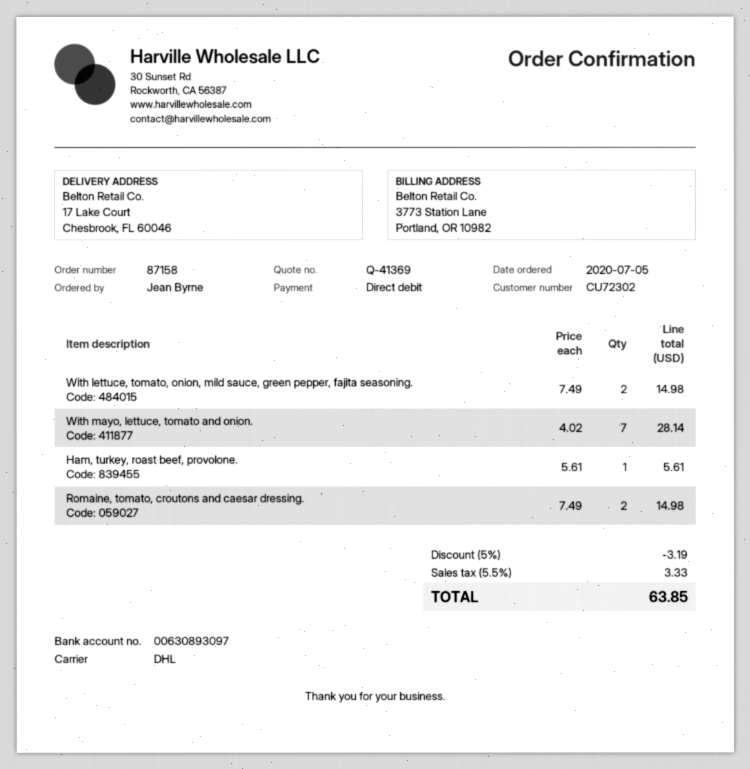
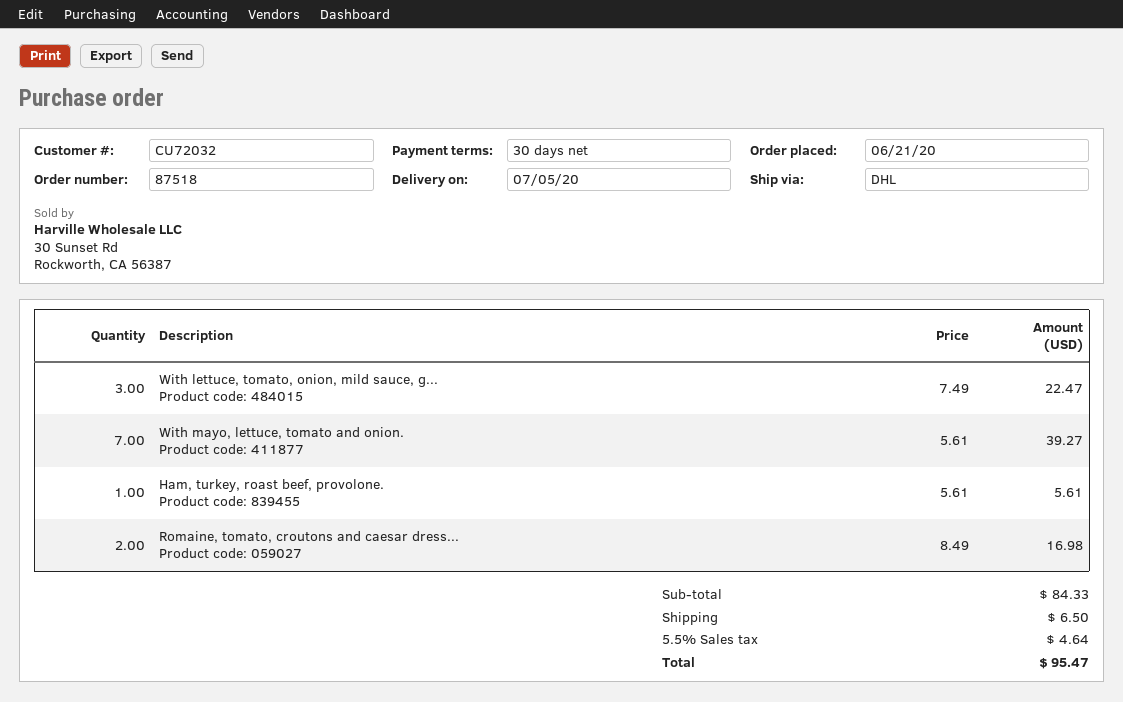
order number: 87158 -> 87518
order date: 2020-07-05 -> 2020-06-21
customer number: CU72302 -> CU72032
With lettuce, tomato, onion, mild sauce, green pepper, fajita seasoning.: 2 x 7.49 = 14.98 -> 3 x 7.49 = 22.47
With mayo, lettuce, tomato and onion.: 7 x 4.02 = 28.14 -> 7 x 5.61 = 39.27
Romaine, tomato, croutons and caesar dressing.: 2 x 7.49 = 14.98 -> 2 x 8.49 = 16.98
discount: 5% = 3.19 -> none
shipping: none -> 6.50
tax: 5.5% = 3.33 -> 5.5% = 4.64
total: 63.85 -> 95.47

